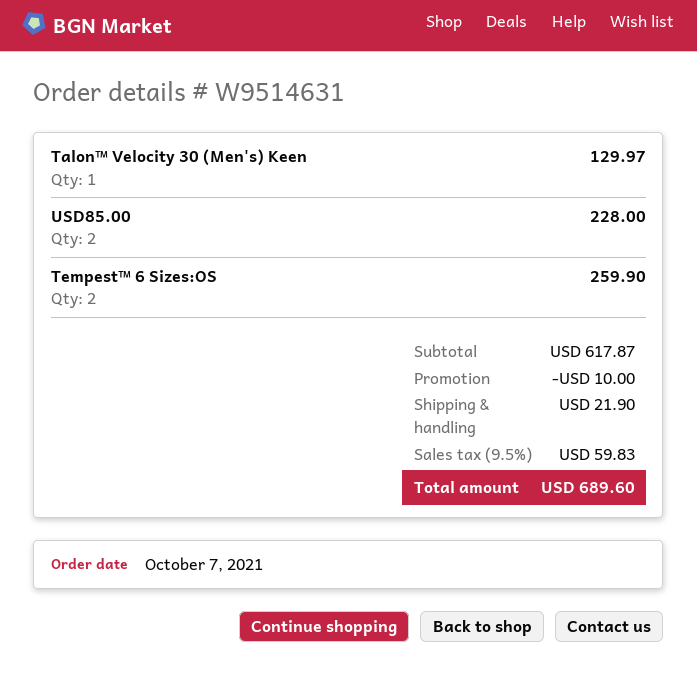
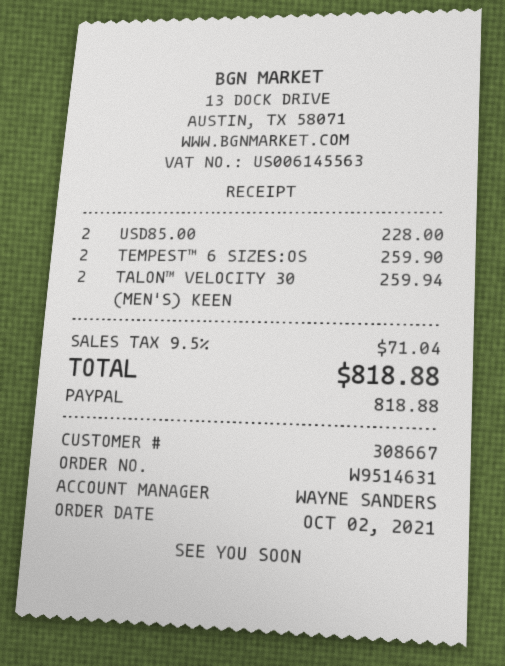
order date: 2021-10-07 -> 2021-10-02
Talon™ Velocity 30 (Men's) Keen: 1 for 129.97 -> 2 for 259.94
discount: 10.00 -> none
shipping: 21.90 -> none
tax: 9.5% = 59.83 -> 9.5% = 71.04
total: 689.60 -> 818.88

